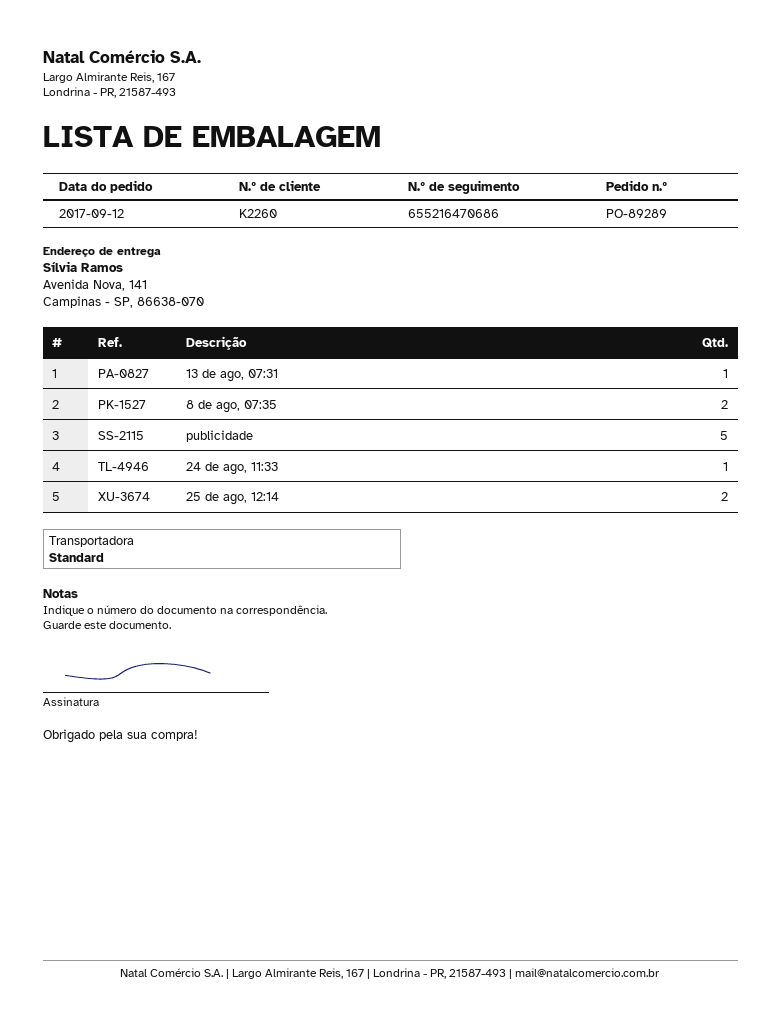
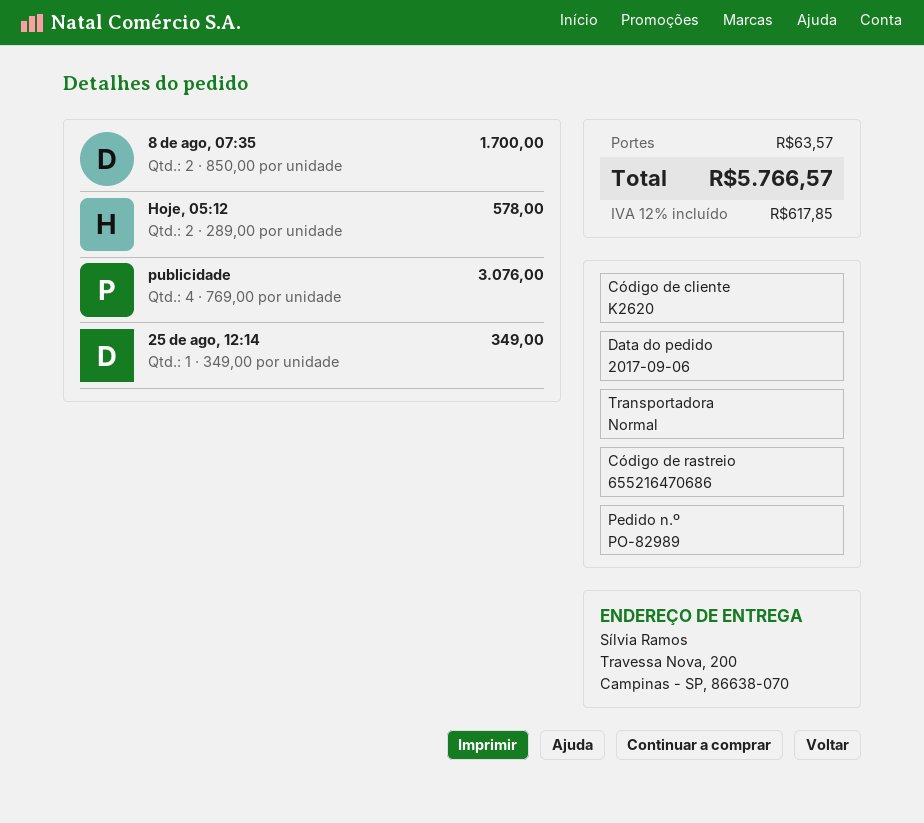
order number: PO-89289 -> PO-82989
order date: 2017-09-12 -> 2017-09-06
customer number: K2260 -> K2620
ship to: Avenida Nova, 141, Campinas - SP, 86638-070 -> Travessa Nova, 200, Campinas - SP, 86638-070
13 de ago, 07:31: 1 -> none
publicidade: 5 -> 4
24 de ago, 11:33: 1 -> none
25 de ago, 12:14: 2 -> 1
Hoje, 05:12: none -> 2

